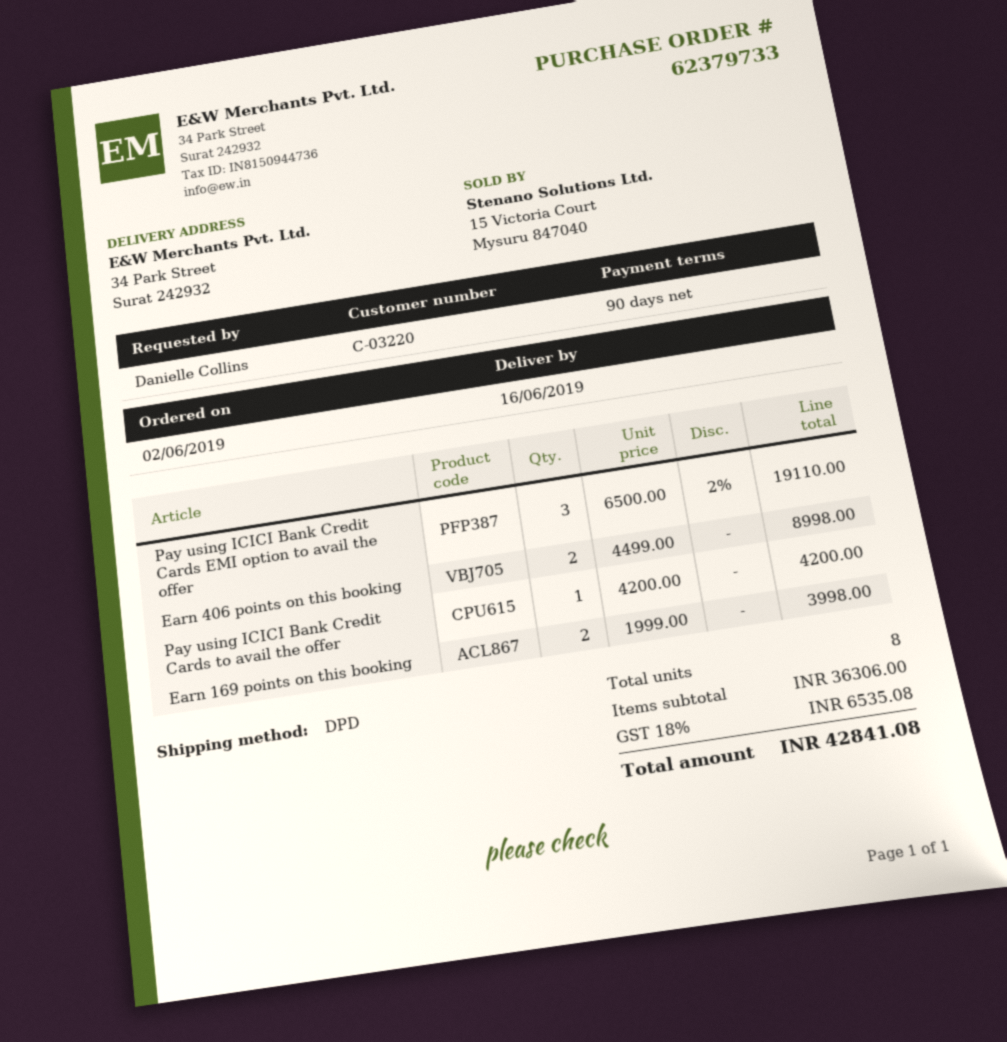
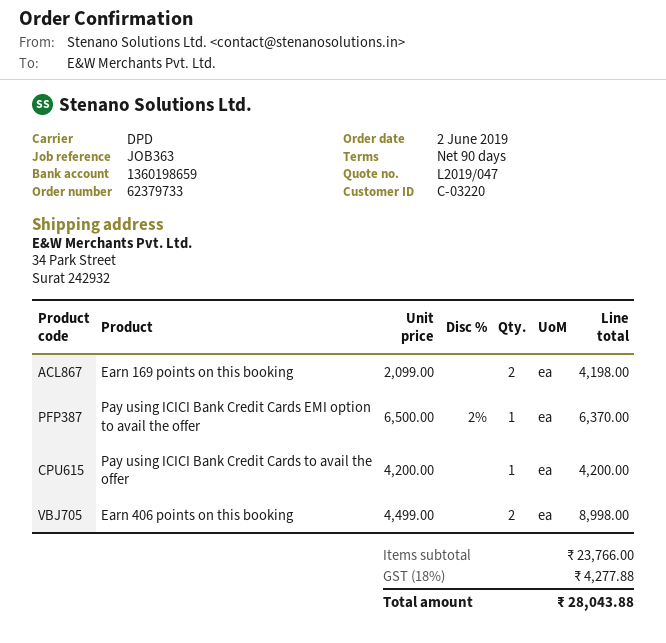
Pay using ICICI Bank Credit Cards EMI option to avail the offer: 3 x 6500.00 - 2% = 19110.00 -> 1 x 6500.00 - 2% = 6370.00
Earn 169 points on this booking: 2 x 1999.00 = 3998.00 -> 2 x 2099.00 = 4198.00
subtotal: 36306.00 -> 23766.00
tax: 18% = 6535.08 -> 18% = 4277.88
total: 42841.08 -> 28043.88

